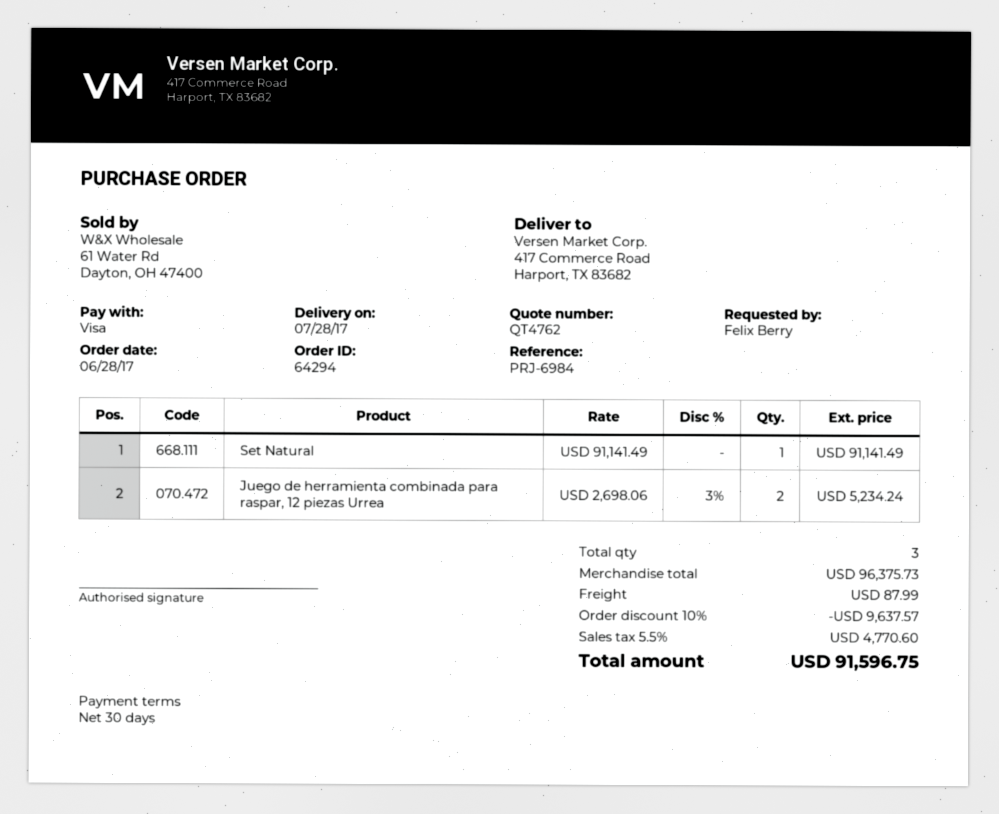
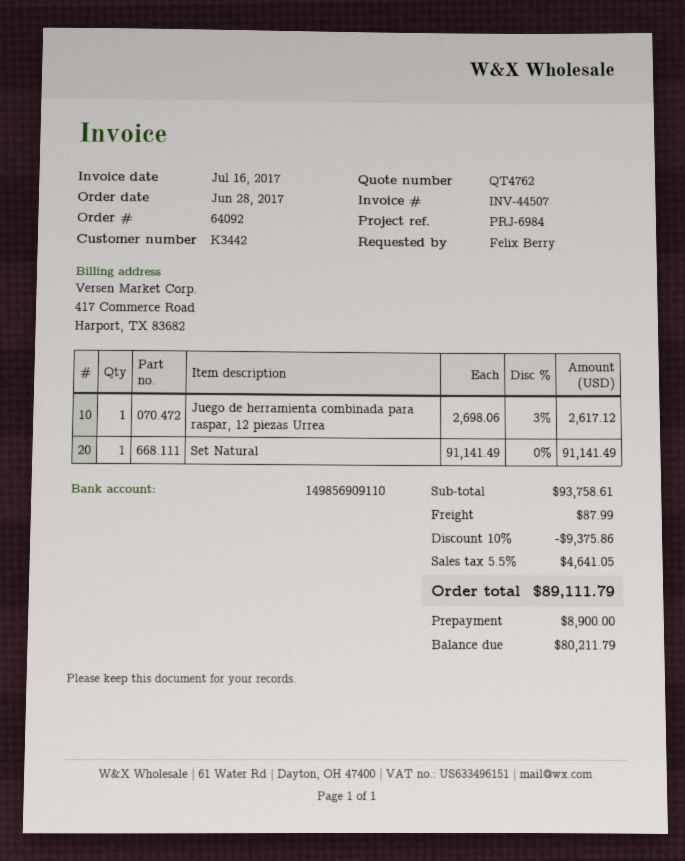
order number: 64294 -> 64092
Juego de herramienta combinada para raspar, 12 piezas Urrea: 2 x 2698.06 - 3% = 5234.24 -> 1 x 2698.06 - 3% = 2617.12
subtotal: 96375.73 -> 93758.61
discount: 10% = 9637.57 -> 10% = 9375.86
tax: 5.5% = 4770.60 -> 5.5% = 4641.05
total: 91596.75 -> 89111.79

